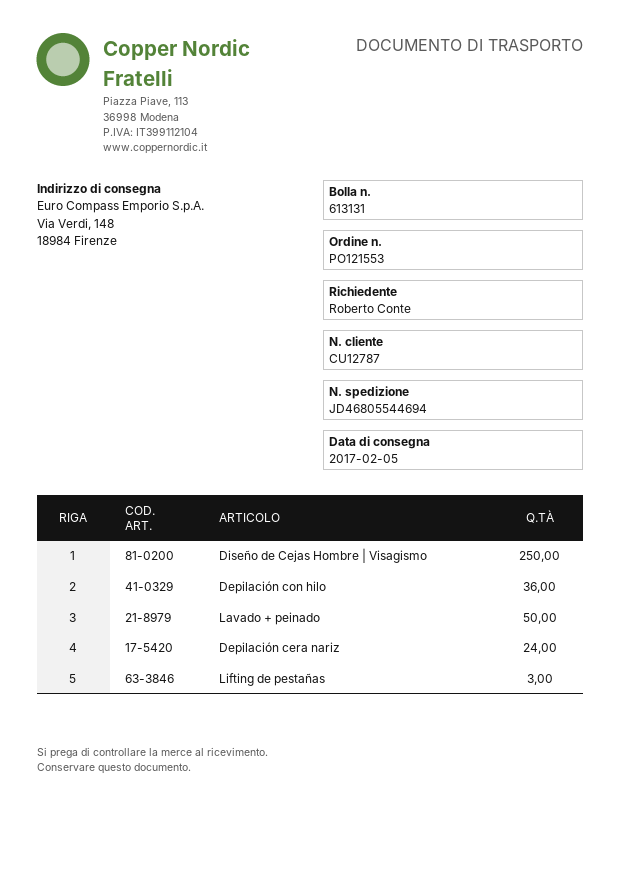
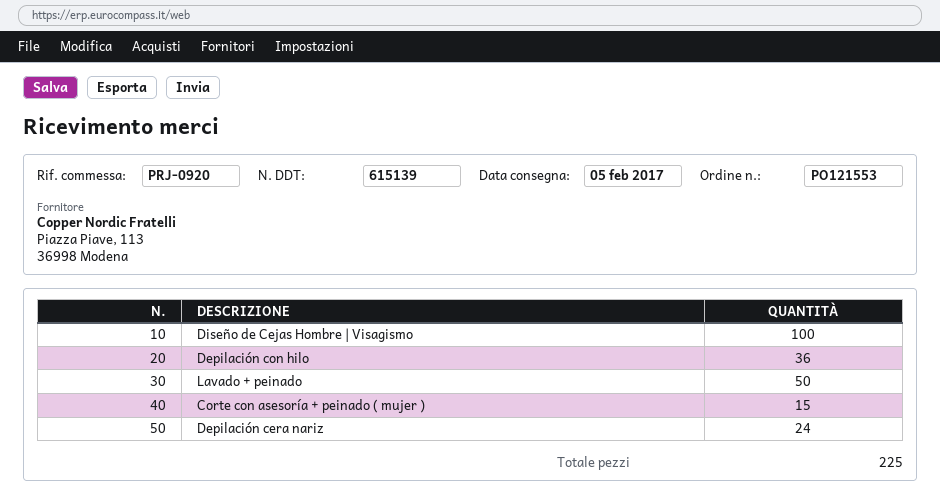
delivery note number: 613131 -> 615139
Diseño de Cejas Hombre | Visagismo: 250 -> 100
Lifting de pestañas: 3 -> none
Corte con asesoría + peinado ( mujer ): none -> 15

